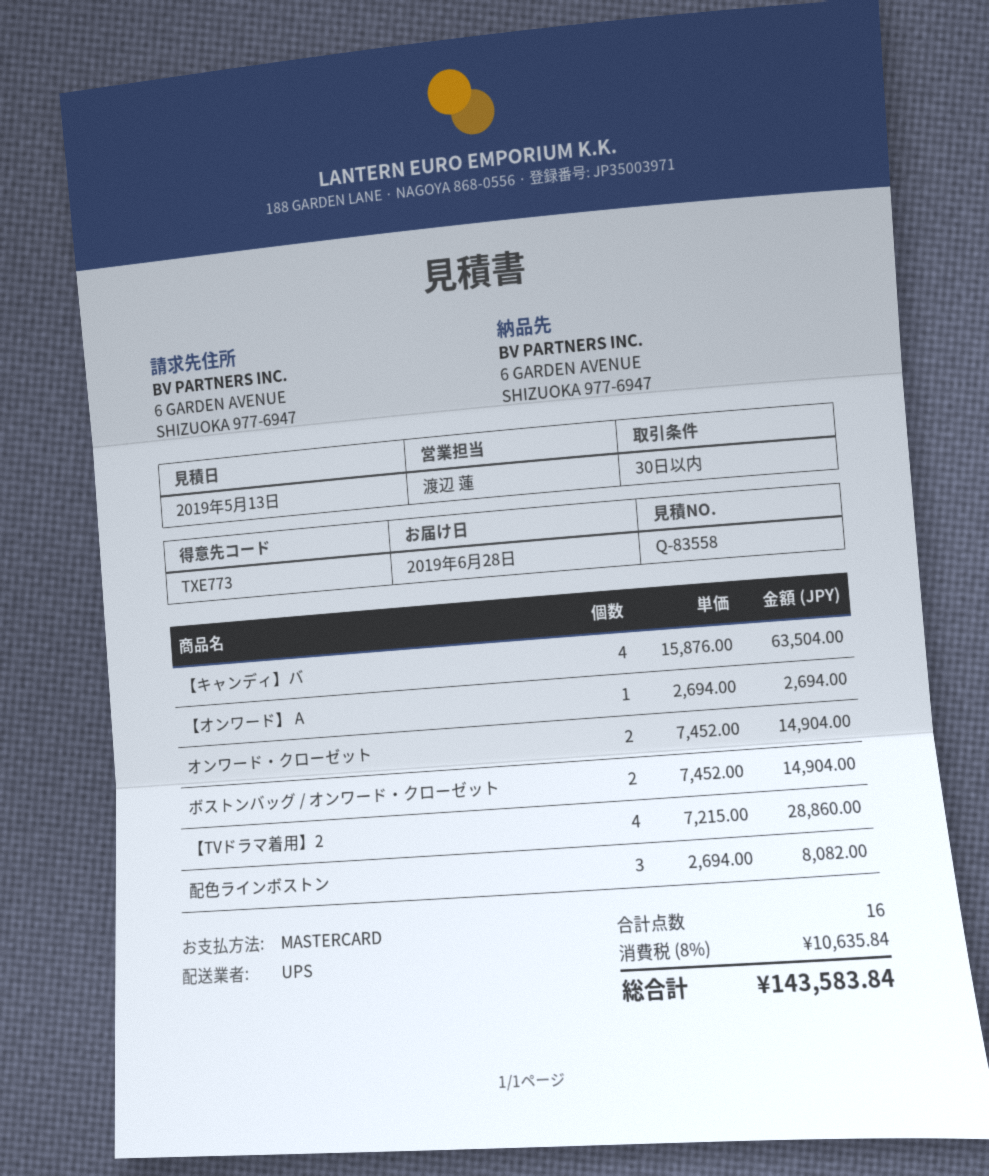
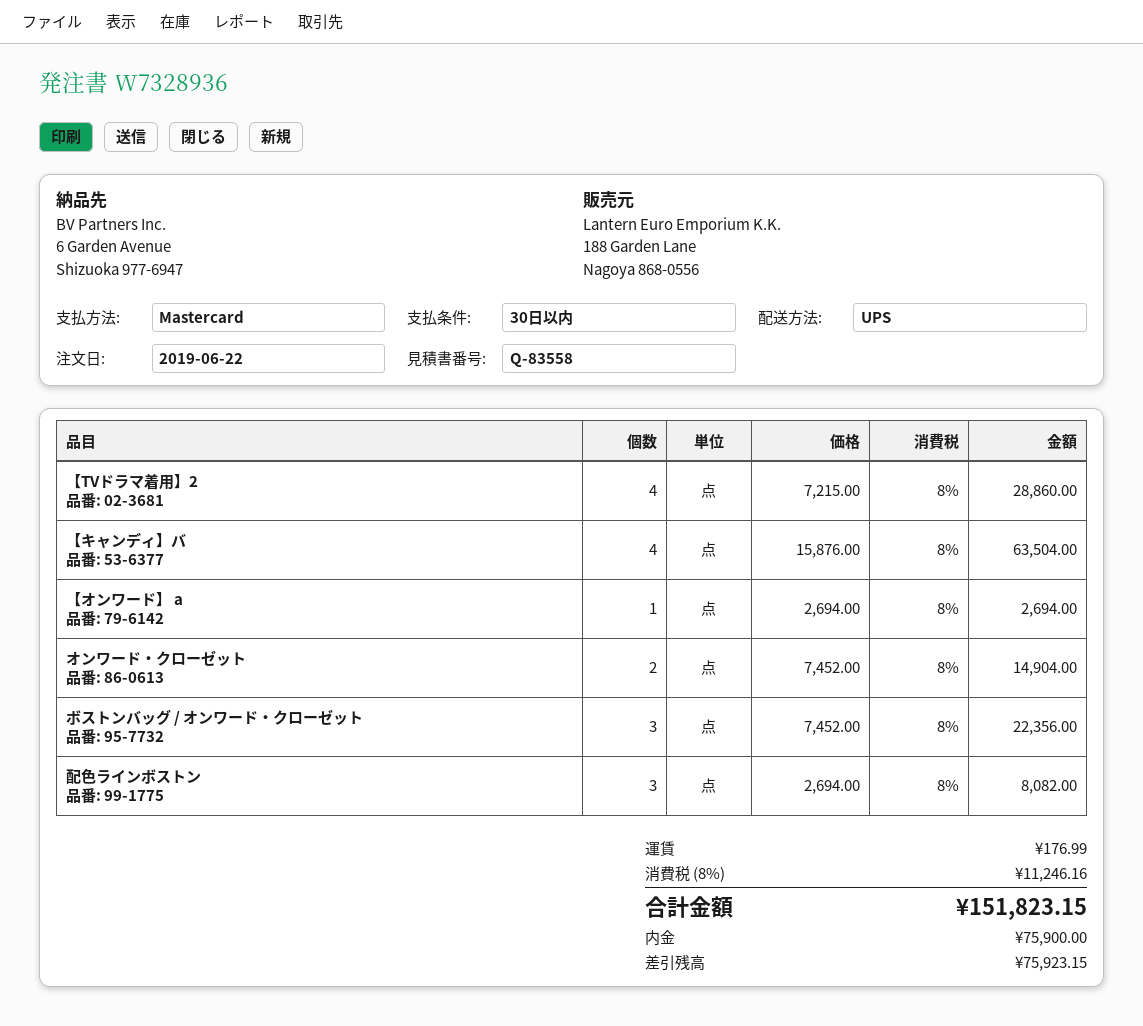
ボストンバッグ / オンワード・クローゼット: 2 x 7452.00 = 14904.00 -> 3 x 7452.00 = 22356.00
shipping: none -> 176.99
tax: 8% = 10635.84 -> 8% = 11246.16
total: 143583.84 -> 151823.15

